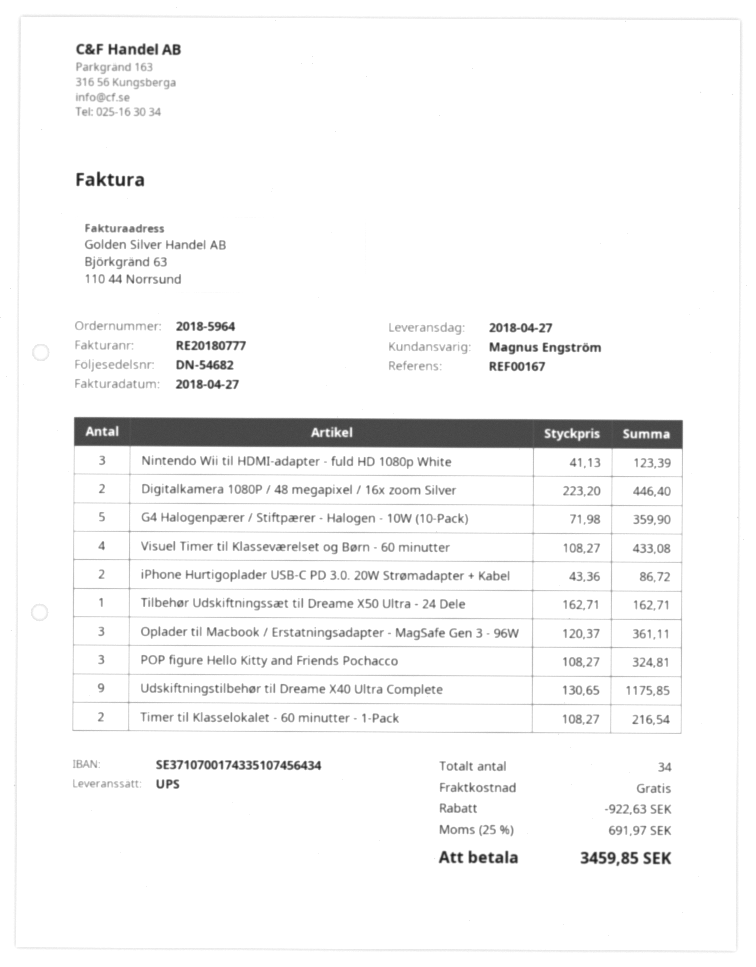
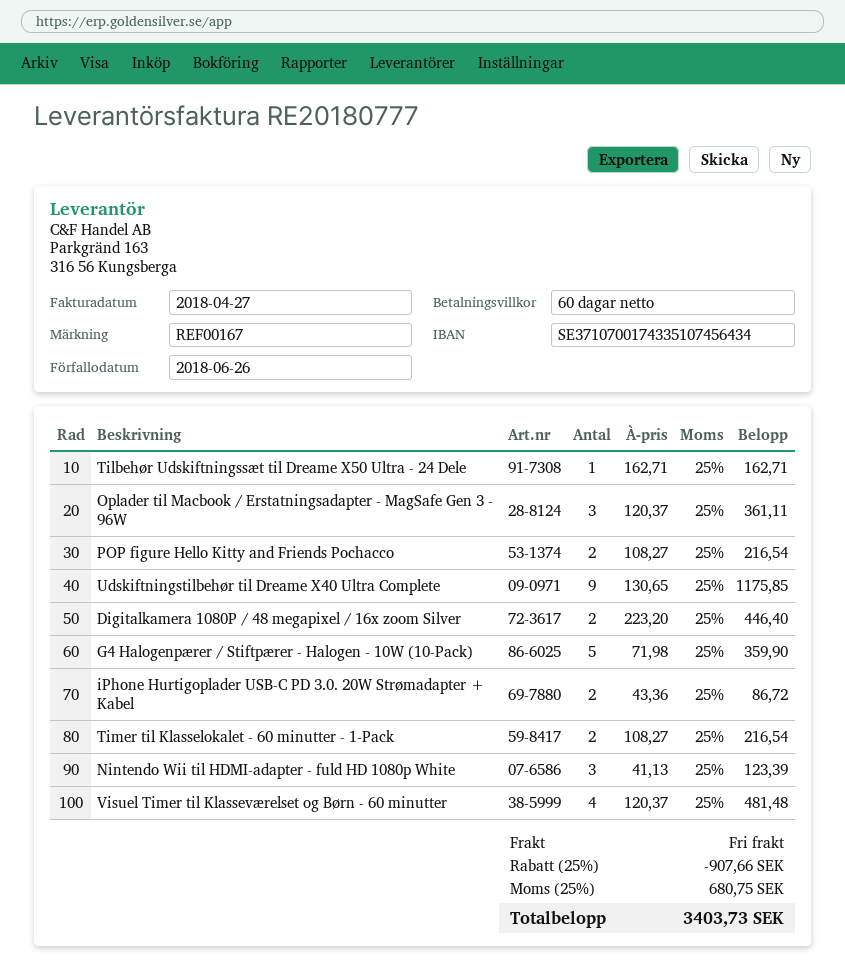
Visuel Timer til Klasseværelset og Børn - 60 minutter: 4 x 108.27 = 433.08 -> 4 x 120.37 = 481.48
POP figure Hello Kitty and Friends Pochacco: 3 x 108.27 = 324.81 -> 2 x 108.27 = 216.54
discount: 922.63 -> 907.66
tax: 25% = 691.97 -> 25% = 680.75
total: 3459.85 -> 3403.73

